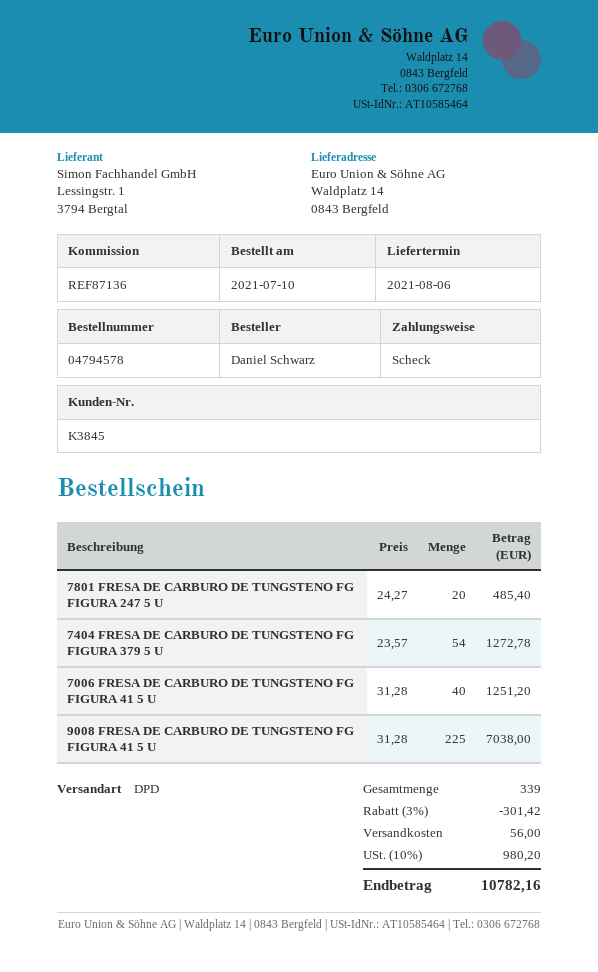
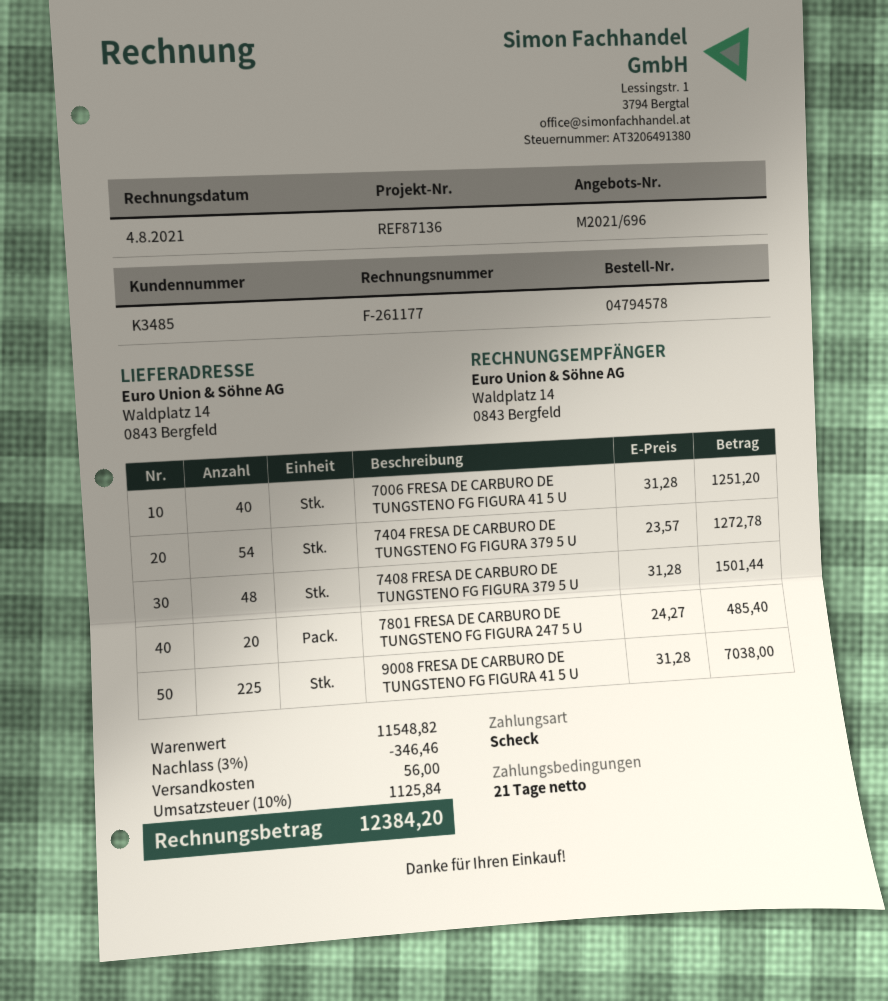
customer number: K3845 -> K3485
7408 FRESA DE CARBURO DE TUNGSTENO FG FIGURA 379 5 U: none -> 48 x 31.28 = 1501.44
discount: 3% = 301.42 -> 3% = 346.46
tax: 10% = 980.20 -> 10% = 1125.84
total: 10782.16 -> 12384.20

